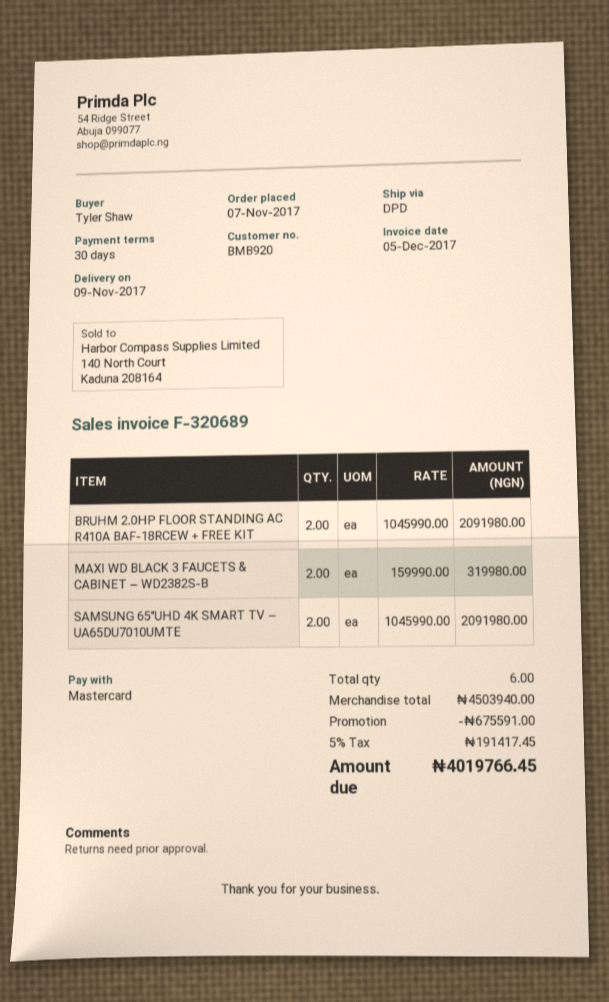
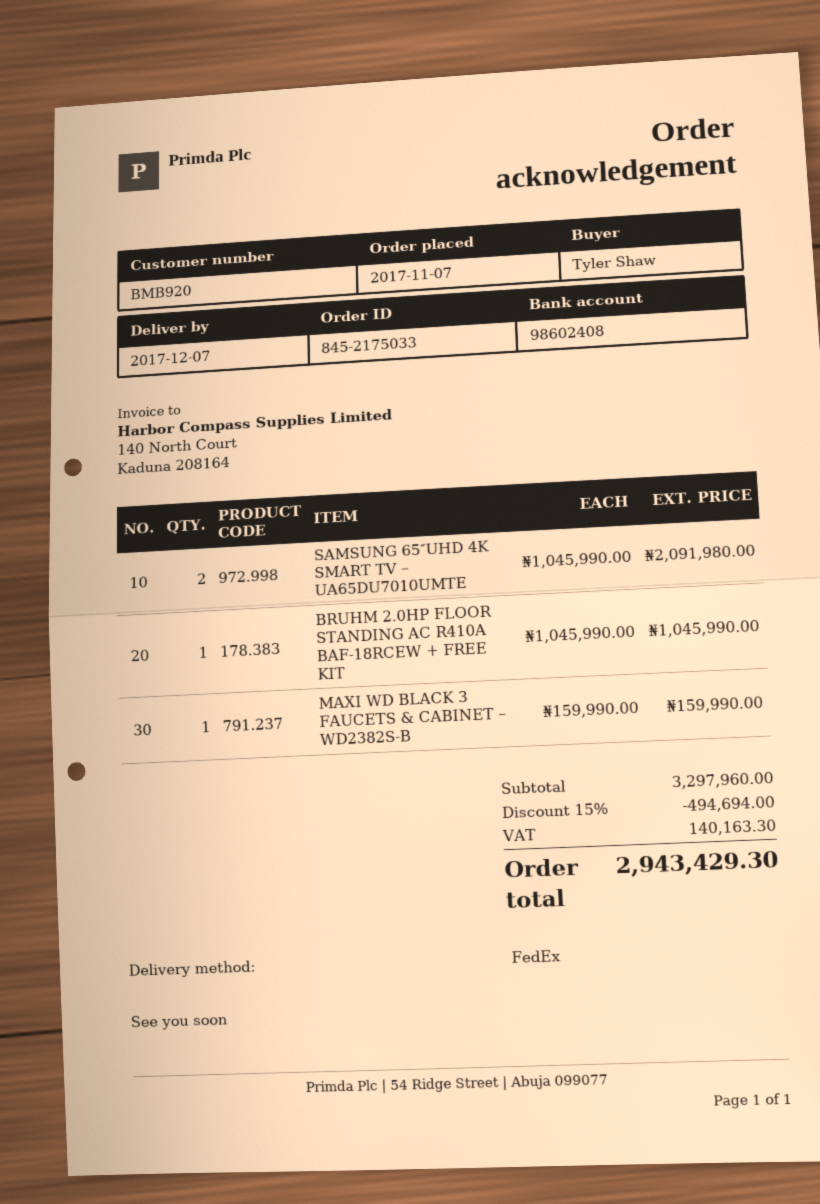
delivery date: 2017-11-09 -> 2017-12-07
shipping method: DPD -> FedEx
BRUHM 2.0HP FLOOR STANDING AC R410A BAF-18RCEW + FREE KIT: 2 x 1045990.00 = 2091980.00 -> 1 x 1045990.00 = 1045990.00
MAXI WD BLACK 3 FAUCETS & CABINET – WD2382S-B: 2 x 159990.00 = 319980.00 -> 1 x 159990.00 = 159990.00
subtotal: 4503940.00 -> 3297960.00
discount: 675591.00 -> 494694.00
tax: 191417.45 -> 140163.30
total: 4019766.45 -> 2943429.30

